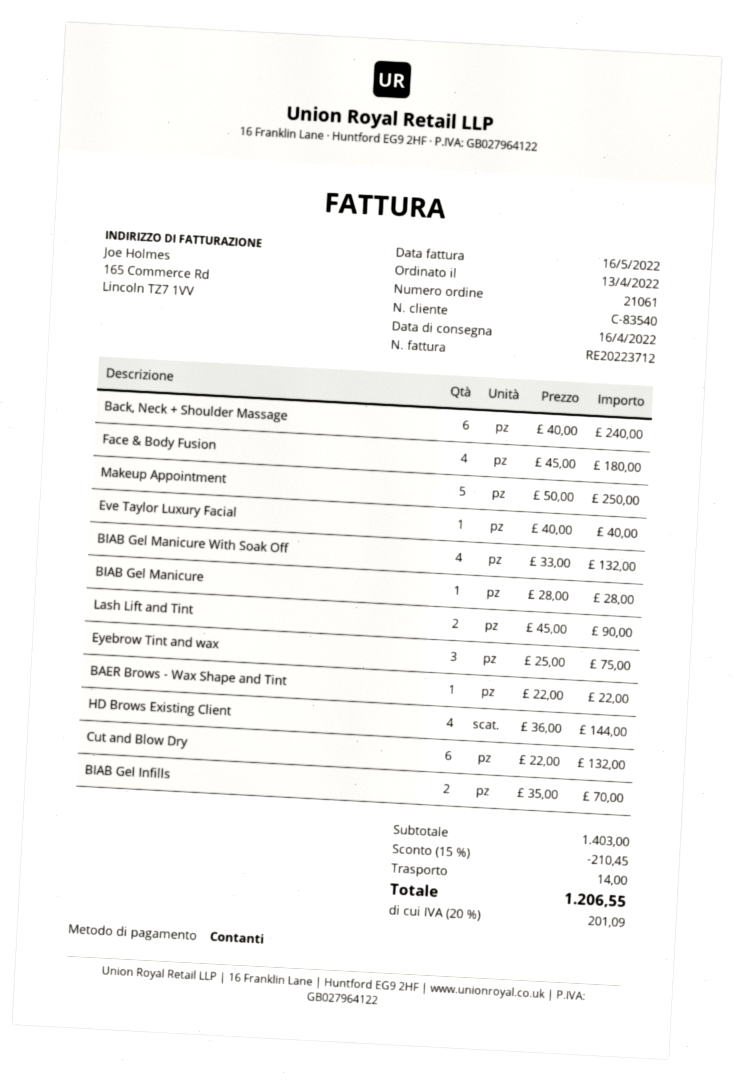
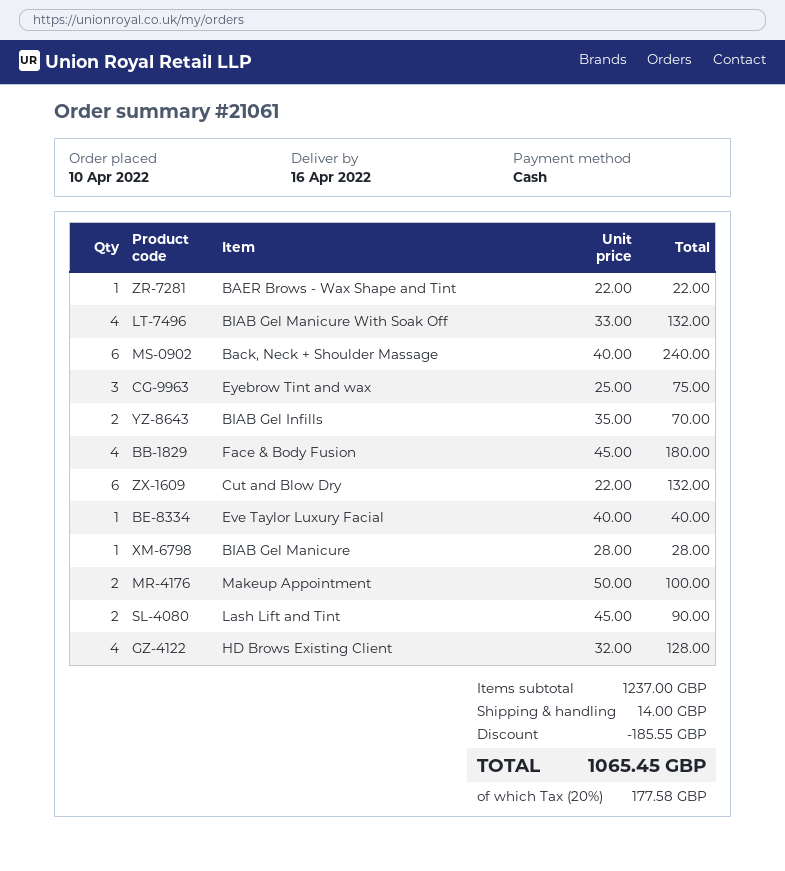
order date: 2022-04-13 -> 2022-04-10
Makeup Appointment: 5 x 50.00 = 250.00 -> 2 x 50.00 = 100.00
HD Brows Existing Client: 4 x 36.00 = 144.00 -> 4 x 32.00 = 128.00
subtotal: 1403.00 -> 1237.00
discount: 210.45 -> 185.55
tax: 20% = 201.09 -> 20% = 177.58
total: 1206.55 -> 1065.45

